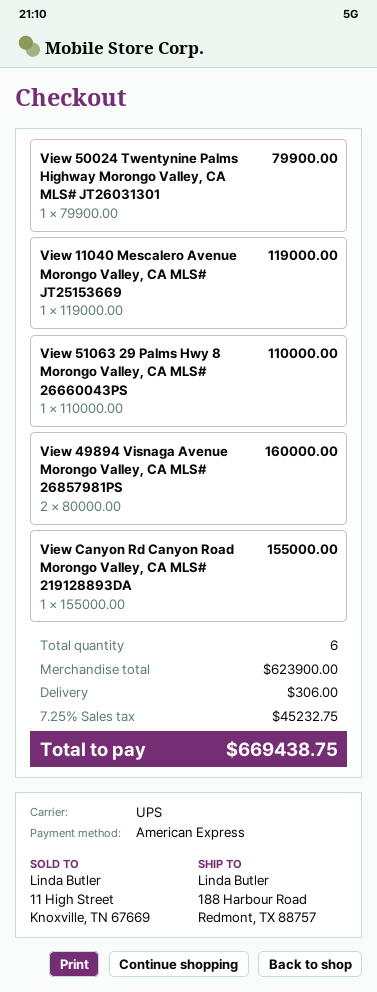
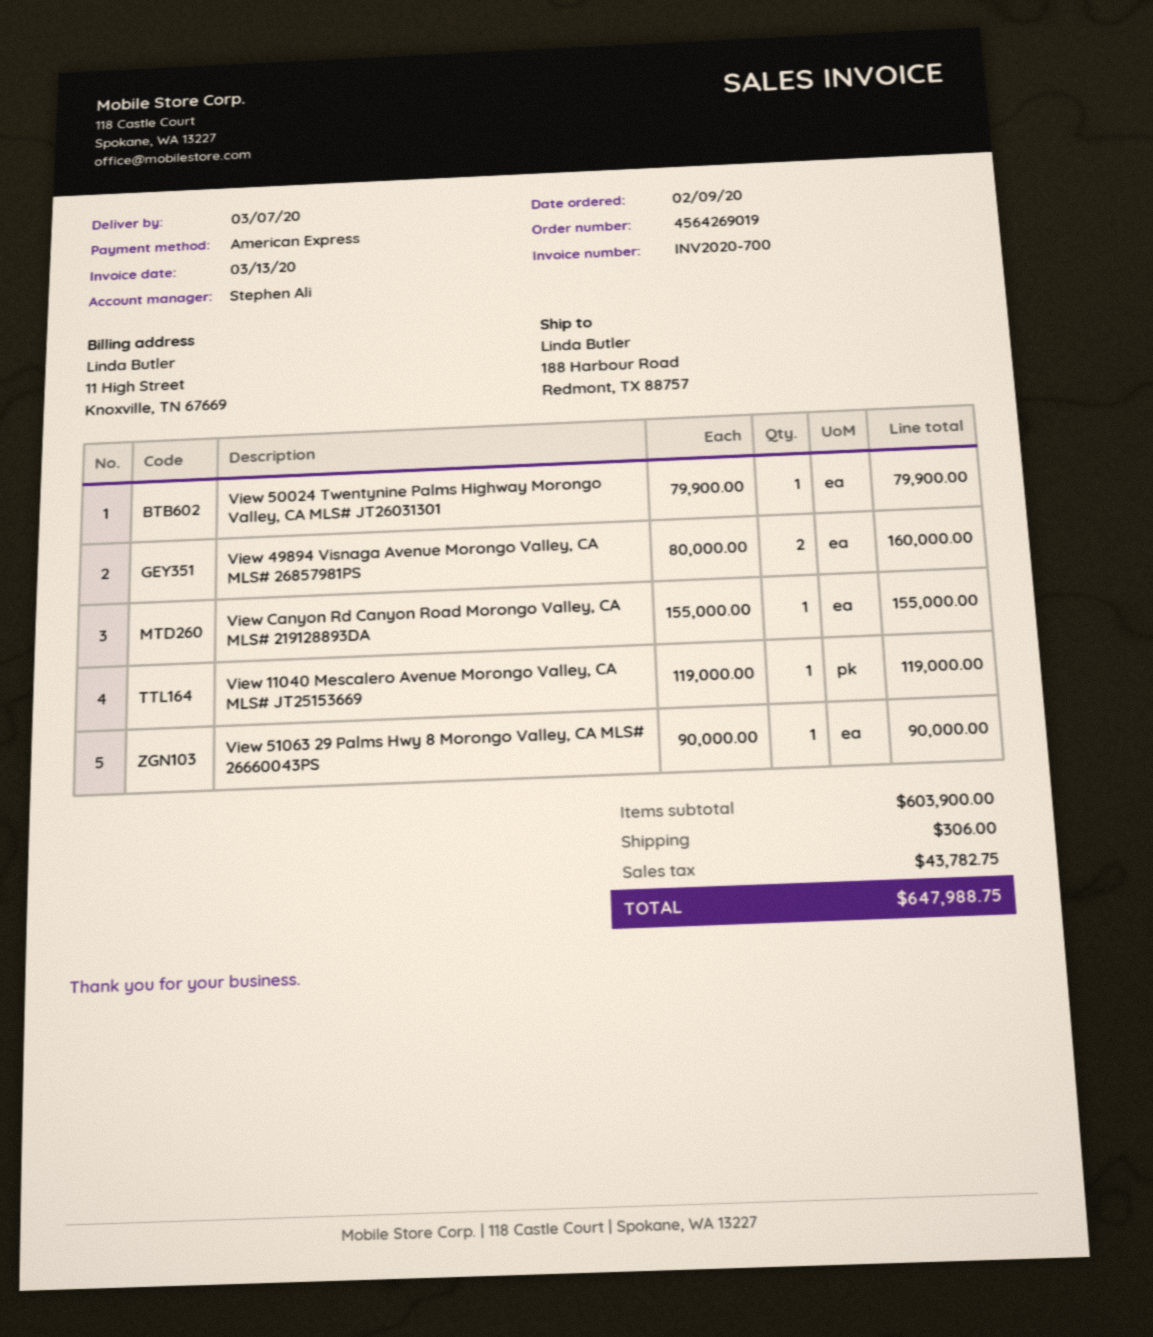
View 51063 29 Palms Hwy 8 Morongo Valley, CA MLS# 26660043PS: 1 x 110000.00 = 110000.00 -> 1 x 90000.00 = 90000.00
subtotal: 623900.00 -> 603900.00
tax: 45232.75 -> 43782.75
total: 669438.75 -> 647988.75

